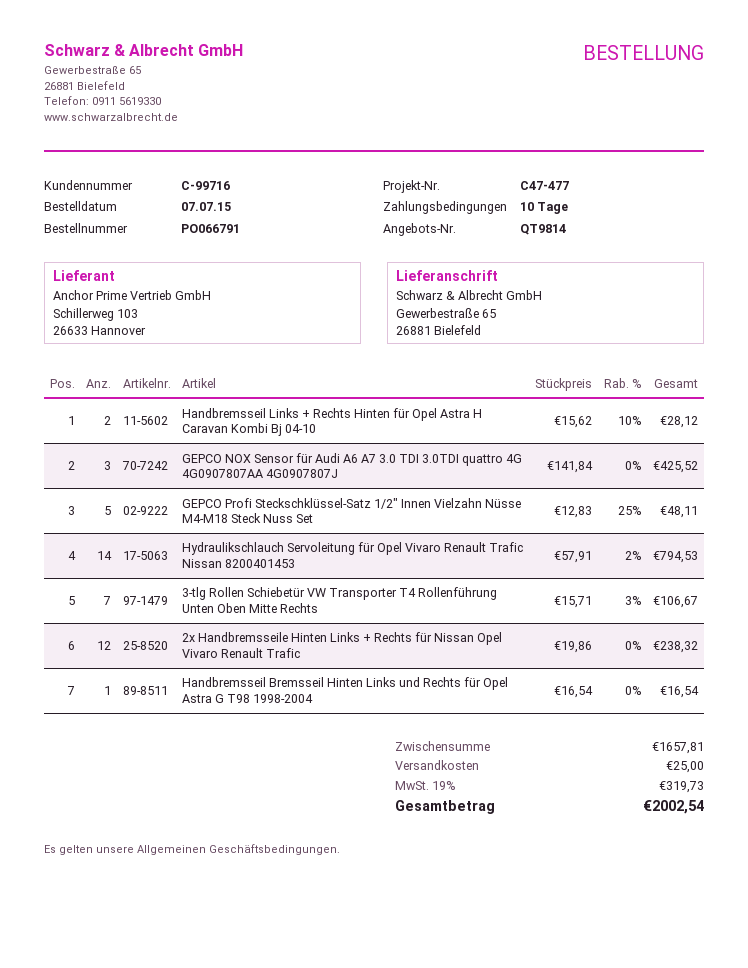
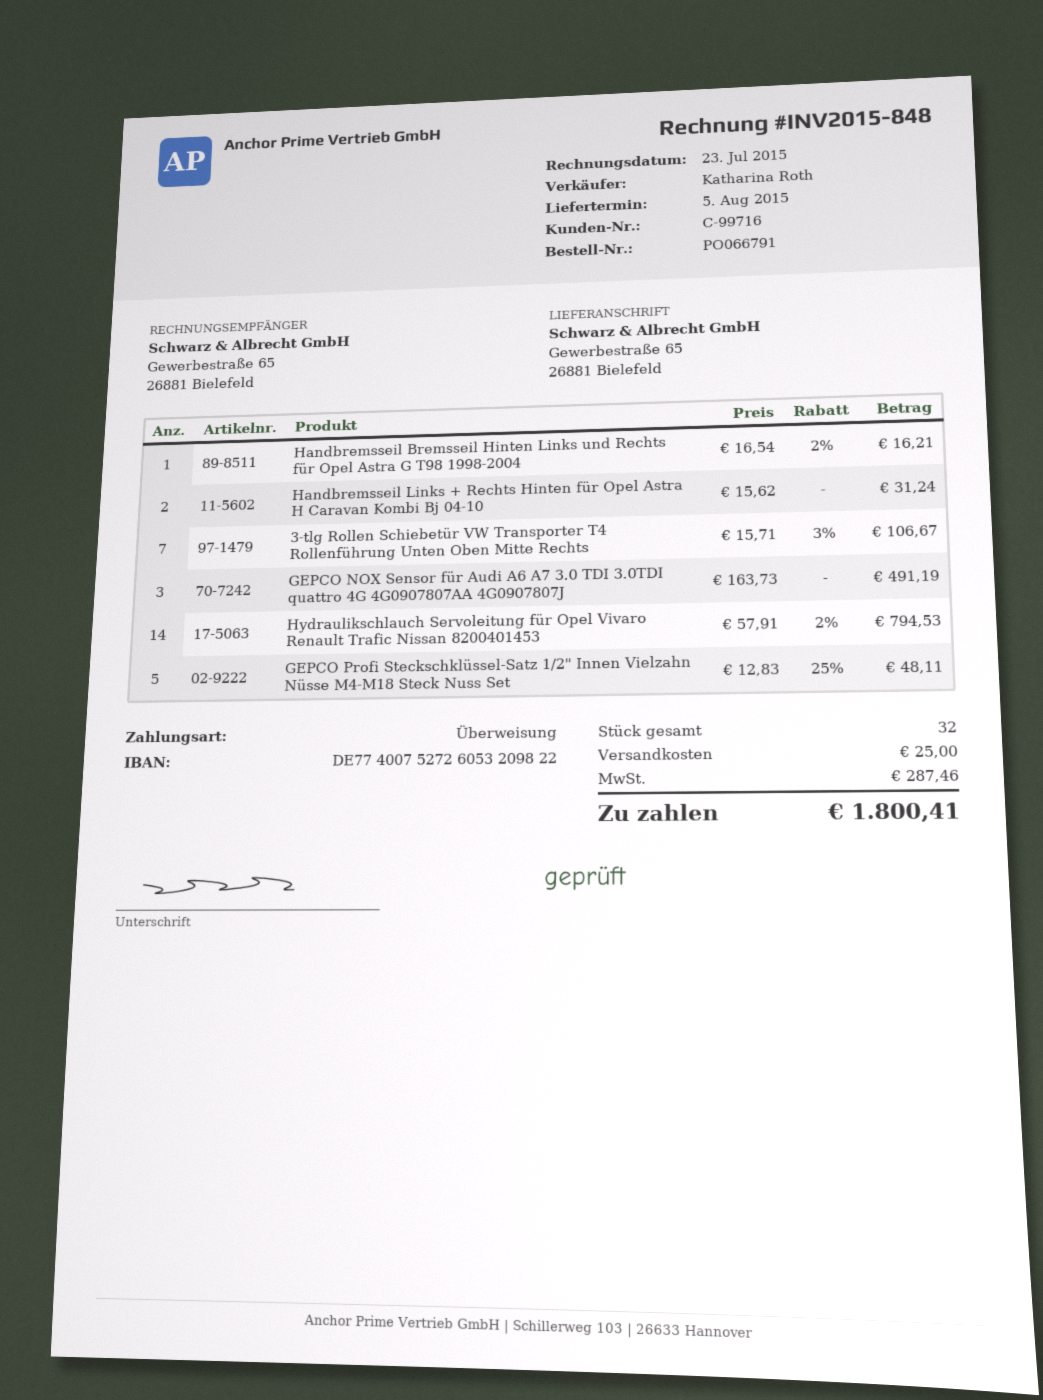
Handbremsseil Links + Rechts Hinten für Opel Astra H Caravan Kombi Bj 04-10: 2 x 15.62 - 10% = 28.12 -> 2 x 15.62 = 31.24
GEPCO NOX Sensor für Audi A6 A7 3.0 TDI 3.0TDI quattro 4G 4G0907807AA 4G0907807J: 3 x 141.84 = 425.52 -> 3 x 163.73 = 491.19
2x Handbremsseile Hinten Links + Rechts für Nissan Opel Vivaro Renault Trafic: 12 x 19.86 = 238.32 -> none
Handbremsseil Bremsseil Hinten Links und Rechts für Opel Astra G T98 1998-2004: 1 x 16.54 = 16.54 -> 1 x 16.54 - 2% = 16.21
tax: 319.73 -> 287.46
total: 2002.54 -> 1800.41

